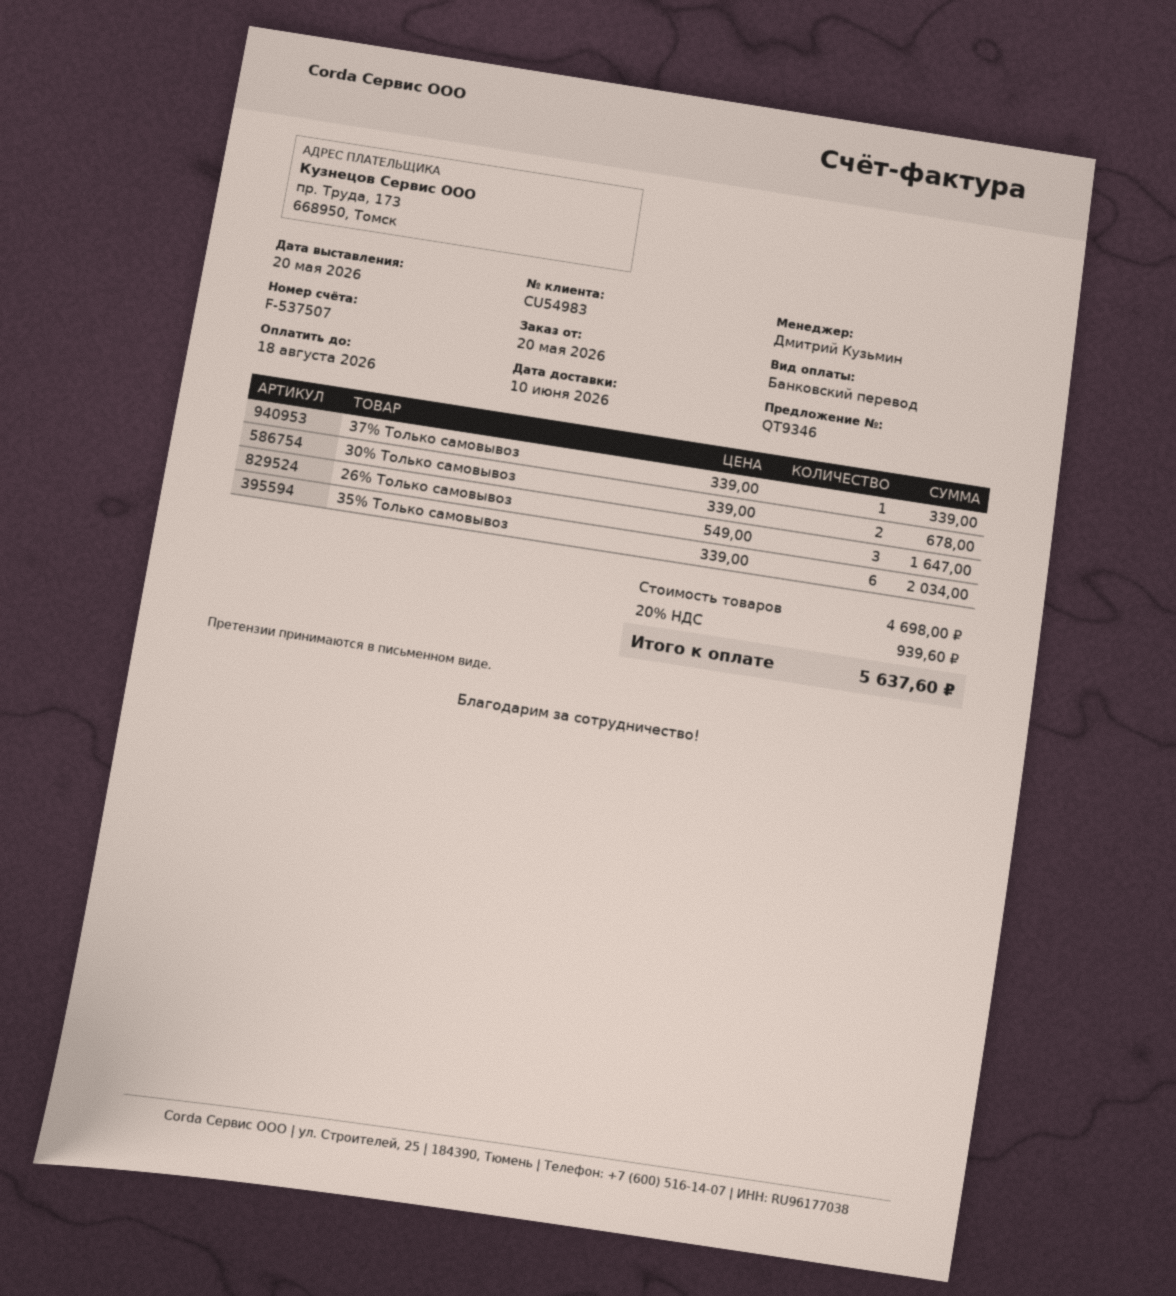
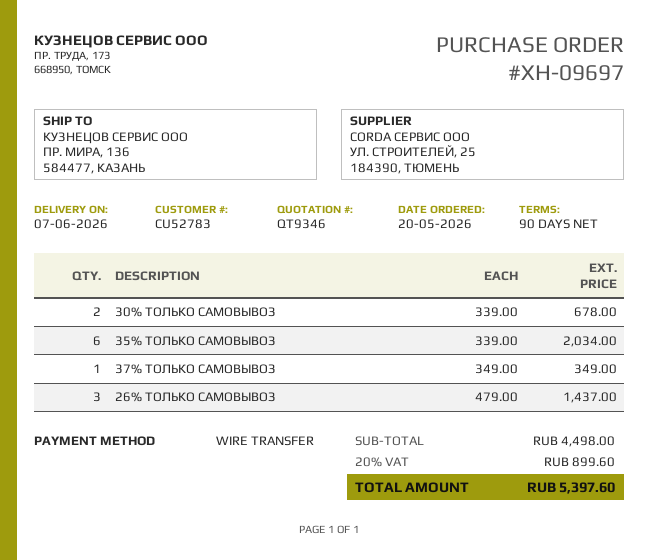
delivery date: 2026-06-10 -> 2026-06-07
customer number: CU54983 -> CU52783
37% Только самовывоз: 1 x 339.00 = 339.00 -> 1 x 349.00 = 349.00
26% Только самовывоз: 3 x 549.00 = 1647.00 -> 3 x 479.00 = 1437.00
subtotal: 4698.00 -> 4498.00
tax: 20% = 939.60 -> 20% = 899.60
total: 5637.60 -> 5397.60

